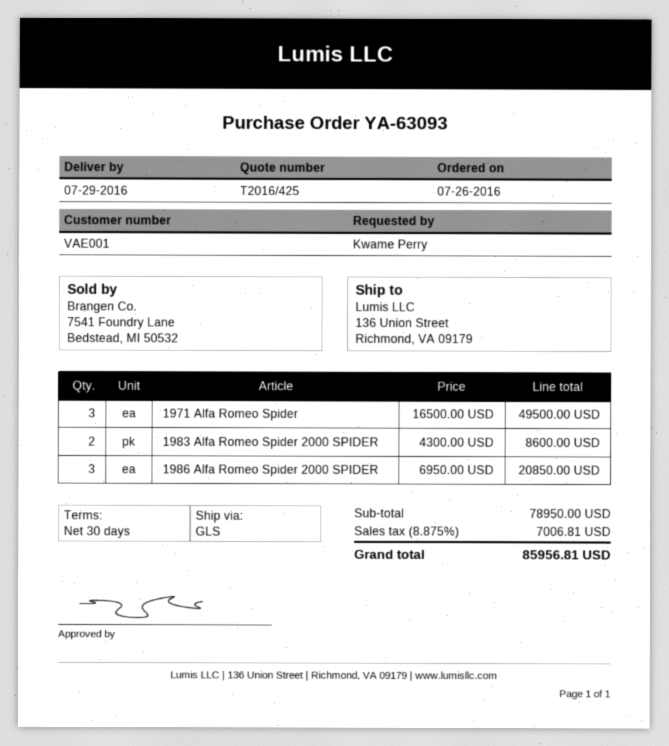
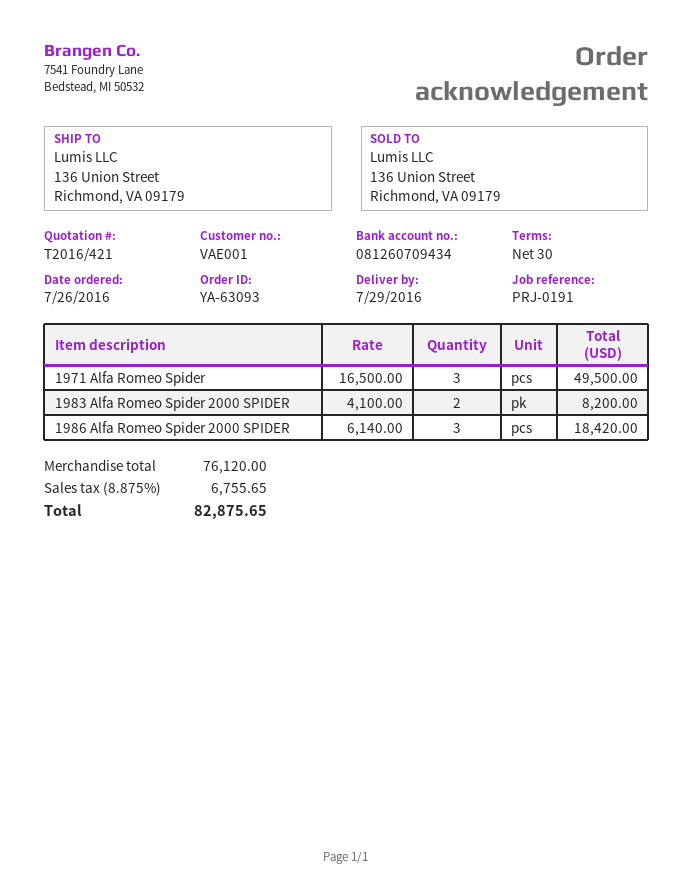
quote number: T2016/425 -> T2016/421
1983 Alfa Romeo Spider 2000 SPIDER: 2 x 4300.00 = 8600.00 -> 2 x 4100.00 = 8200.00
1986 Alfa Romeo Spider 2000 SPIDER: 3 x 6950.00 = 20850.00 -> 3 x 6140.00 = 18420.00
subtotal: 78950.00 -> 76120.00
tax: 8.875% = 7006.81 -> 8.875% = 6755.65
total: 85956.81 -> 82875.65

